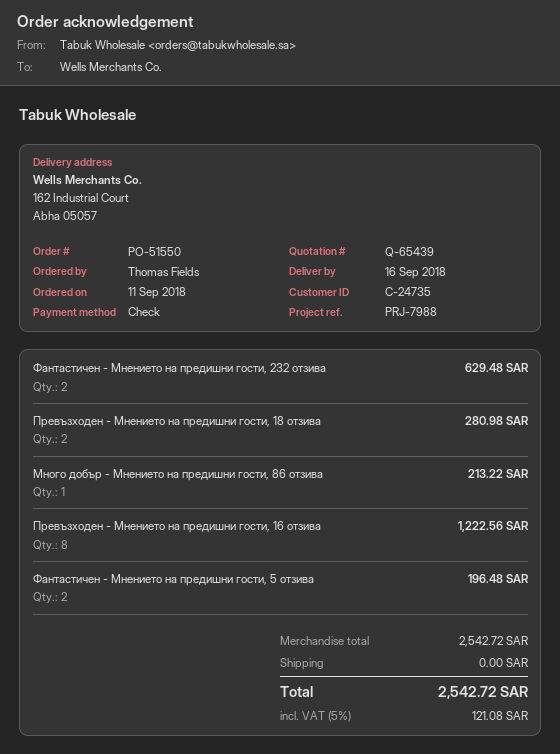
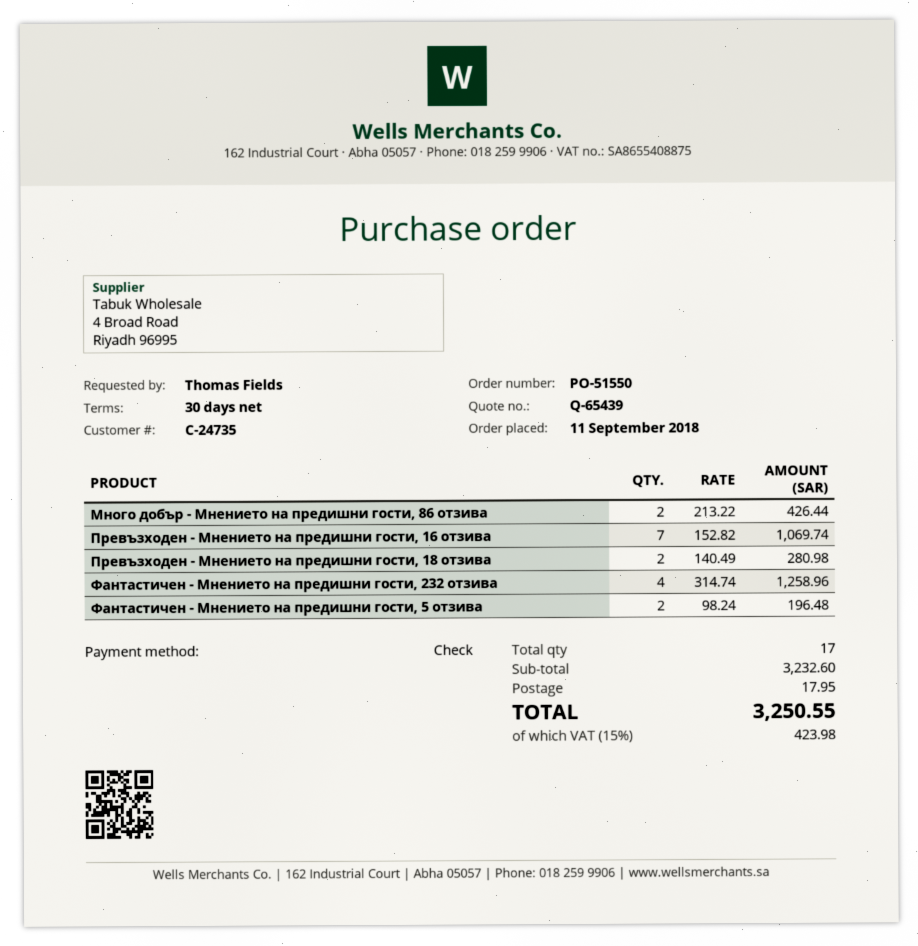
Фантастичен - Мнението на предишни гости, 232 отзива: 2 for 629.48 -> 4 for 1258.96
Много добър - Мнението на предишни гости, 86 отзива: 1 for 213.22 -> 2 for 426.44
Превъзходен - Мнението на предишни гости, 16 отзива: 8 for 1222.56 -> 7 for 1069.74
subtotal: 2542.72 -> 3232.60
shipping: 0.00 -> 17.95
tax: 5% = 121.08 -> 15% = 423.98
total: 2542.72 -> 3250.55

